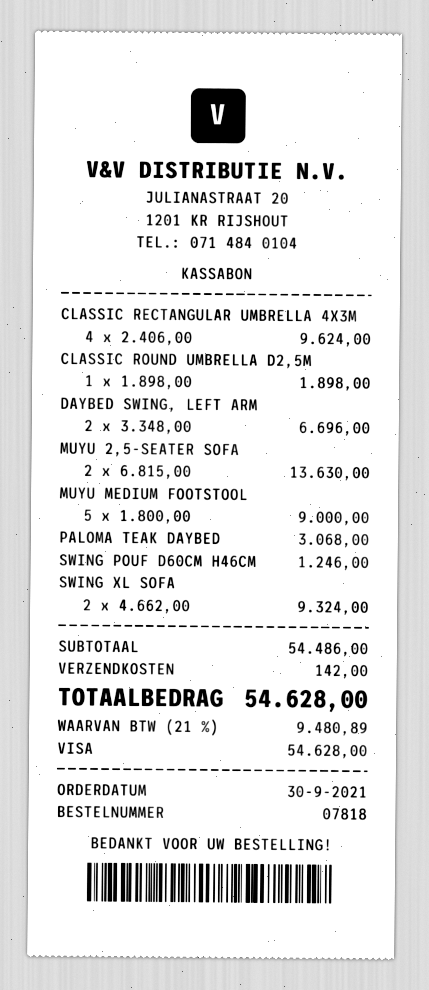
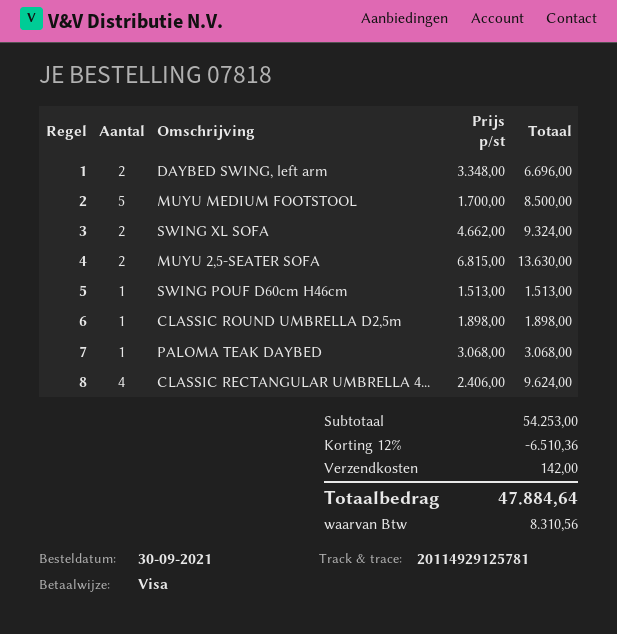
MUYU MEDIUM FOOTSTOOL: 5 x 1800.00 = 9000.00 -> 5 x 1700.00 = 8500.00
SWING POUF D60CM H46CM: 1 x 1246.00 = 1246.00 -> 1 x 1513.00 = 1513.00
subtotal: 54486.00 -> 54253.00
discount: none -> 12% = 6510.36
tax: 9480.89 -> 8310.56
total: 54628.00 -> 47884.64

